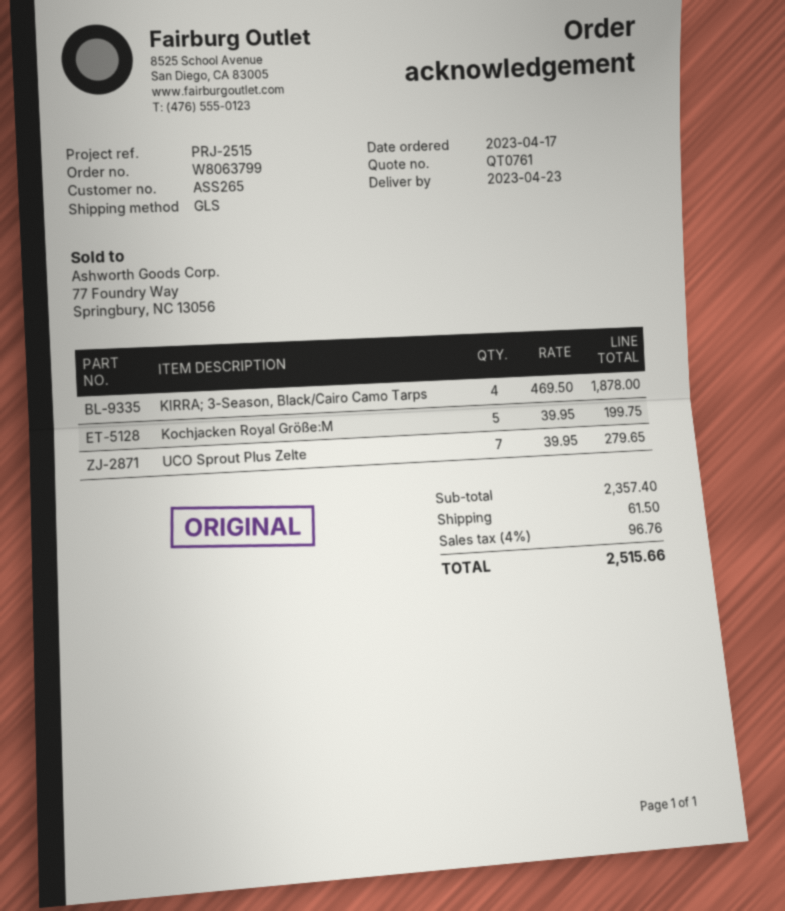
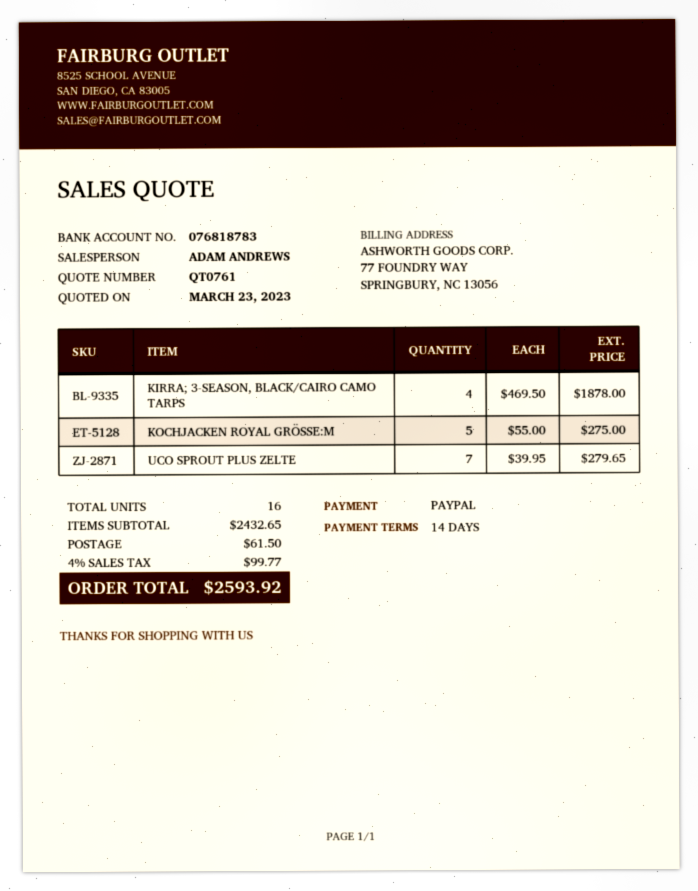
Kochjacken Royal Größe:M: 5 x 39.95 = 199.75 -> 5 x 55.00 = 275.00
subtotal: 2357.40 -> 2432.65
tax: 4% = 96.76 -> 4% = 99.77
total: 2515.66 -> 2593.92

